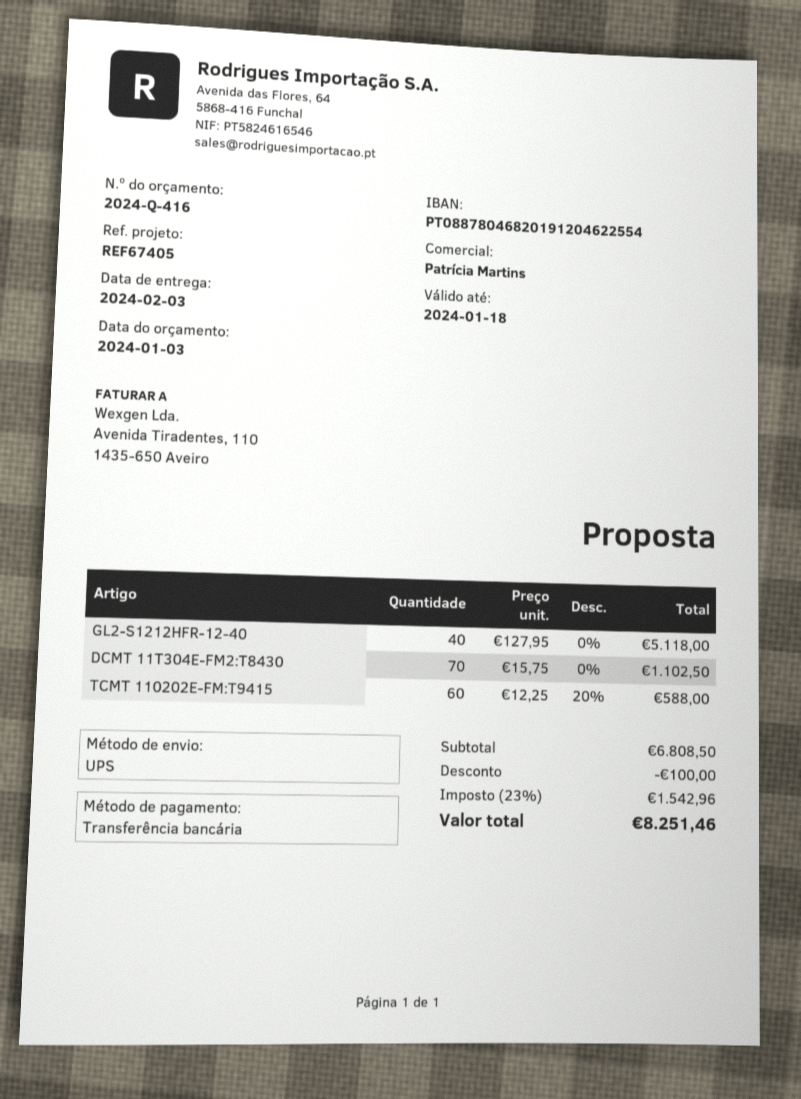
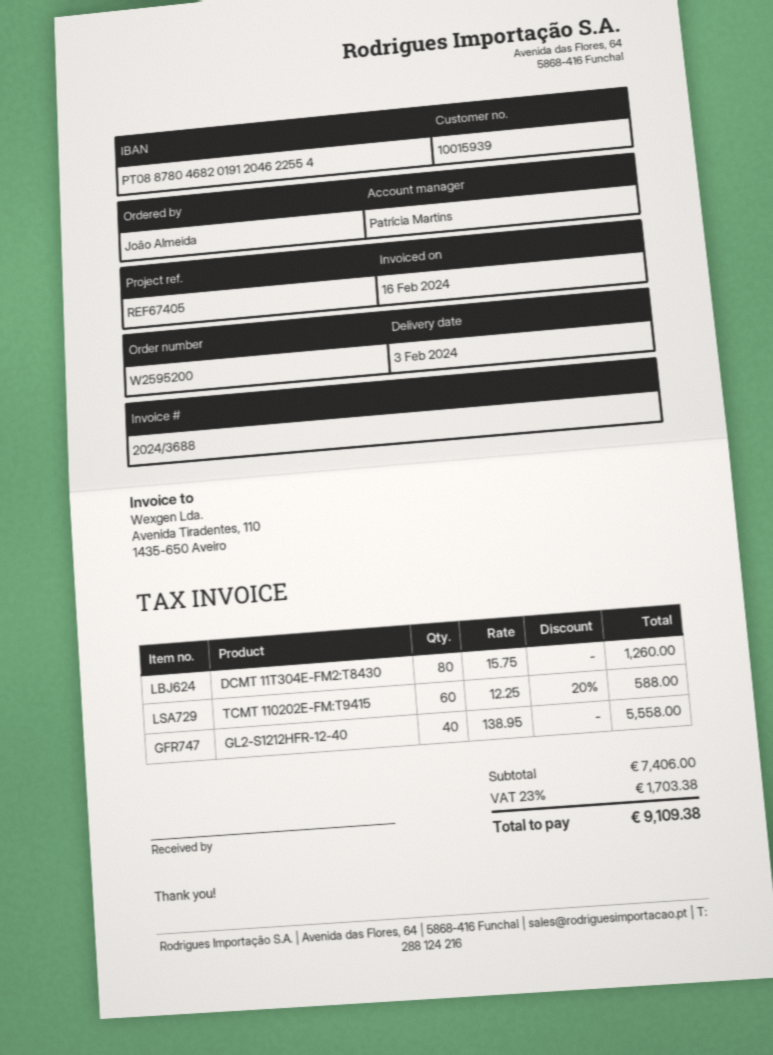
GL2-S1212HFR-12-40: 40 x 127.95 = 5118.00 -> 40 x 138.95 = 5558.00
DCMT 11T304E-FM2:T8430: 70 x 15.75 = 1102.50 -> 80 x 15.75 = 1260.00
subtotal: 6808.50 -> 7406.00
discount: 100.00 -> none
tax: 23% = 1542.96 -> 23% = 1703.38
total: 8251.46 -> 9109.38

